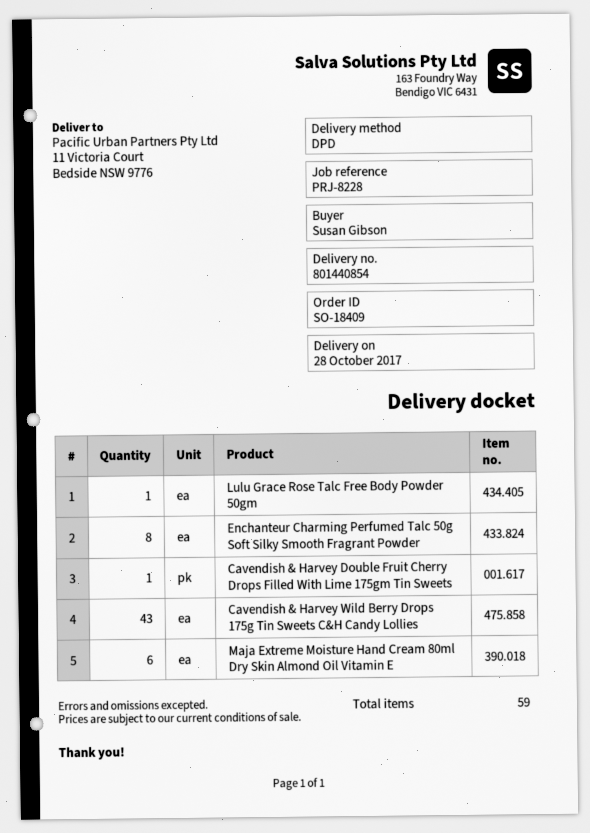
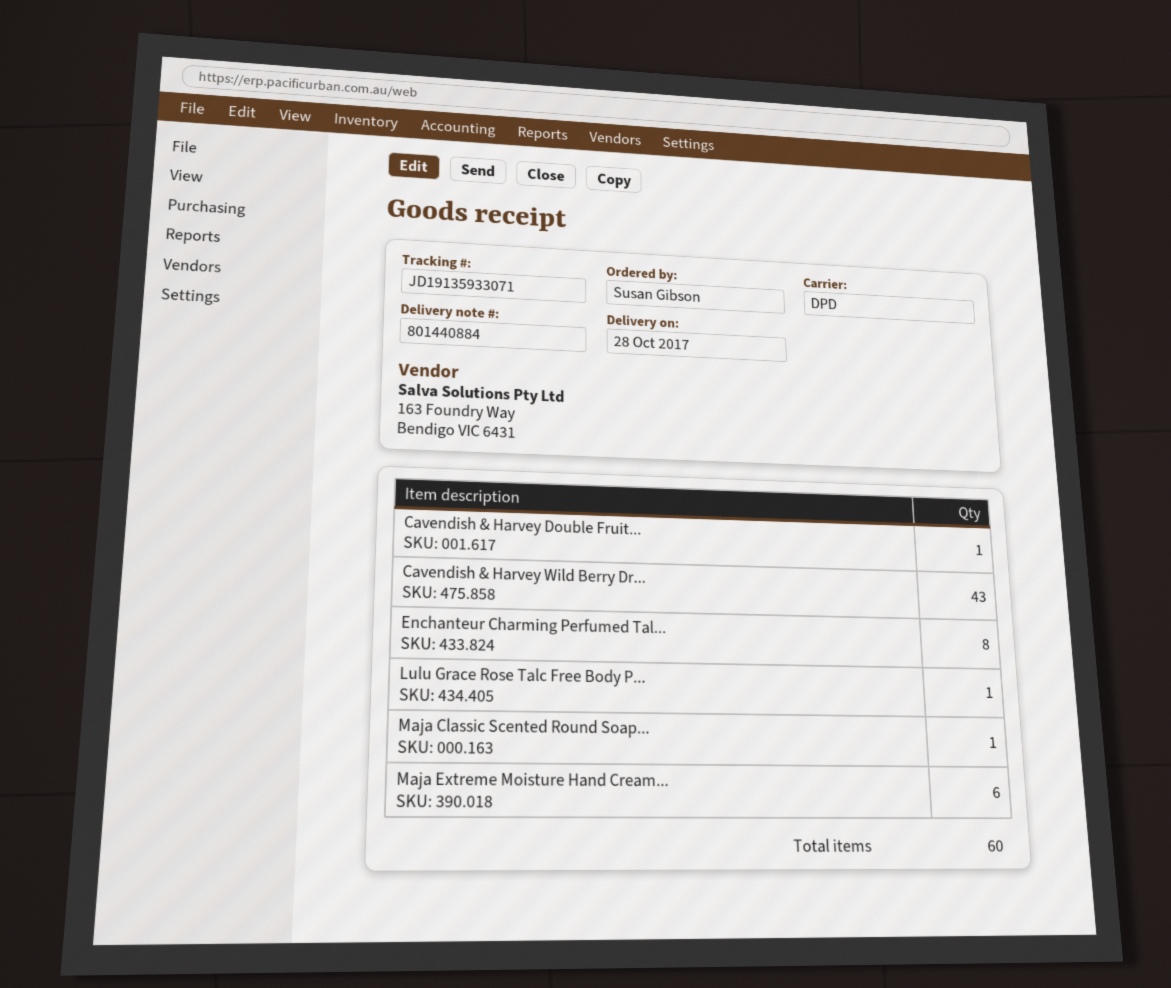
delivery note number: 801440854 -> 801440884
Maja Classic Scented Round Soap...: none -> 1
total quantity: 59 -> 60

